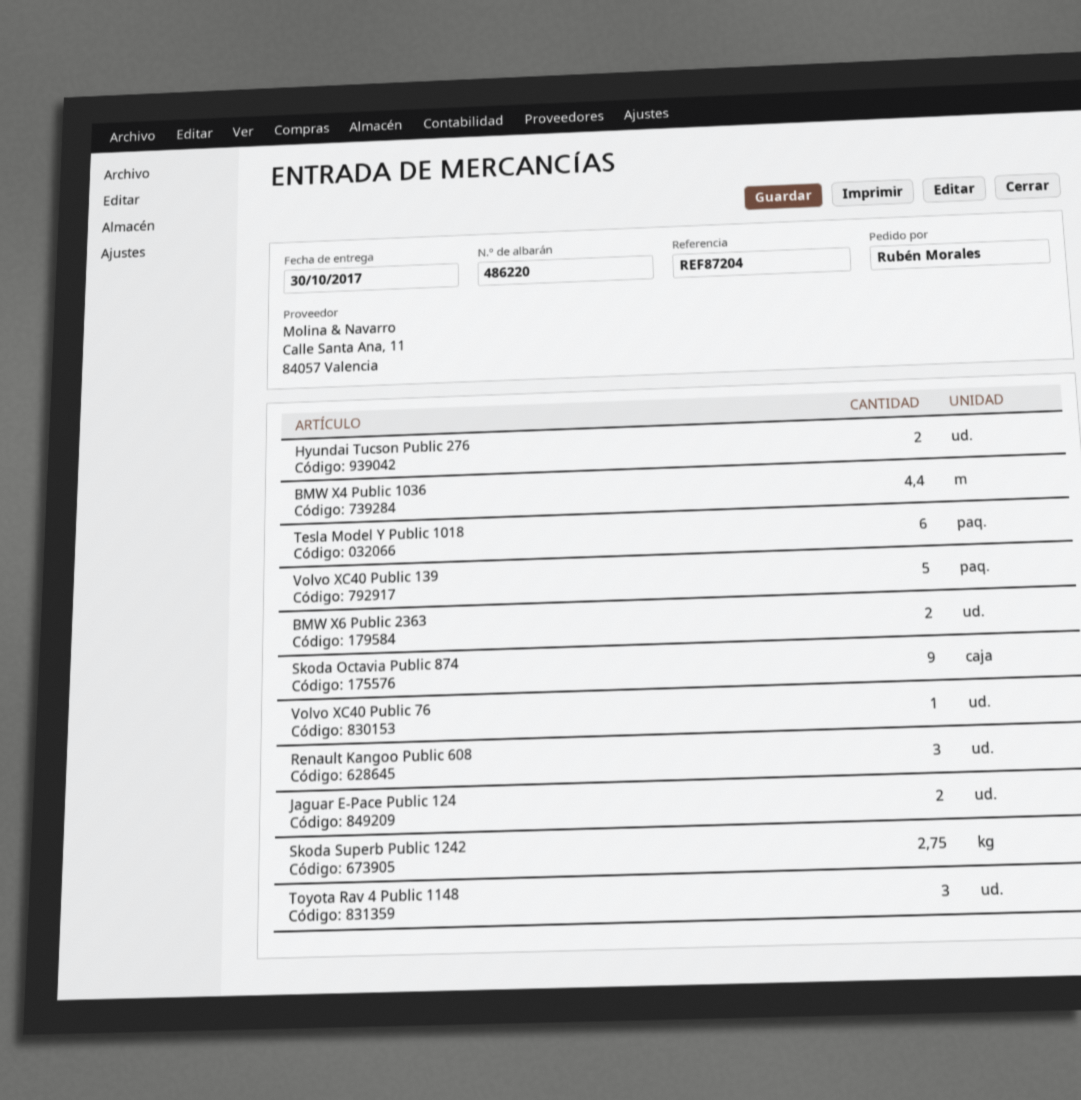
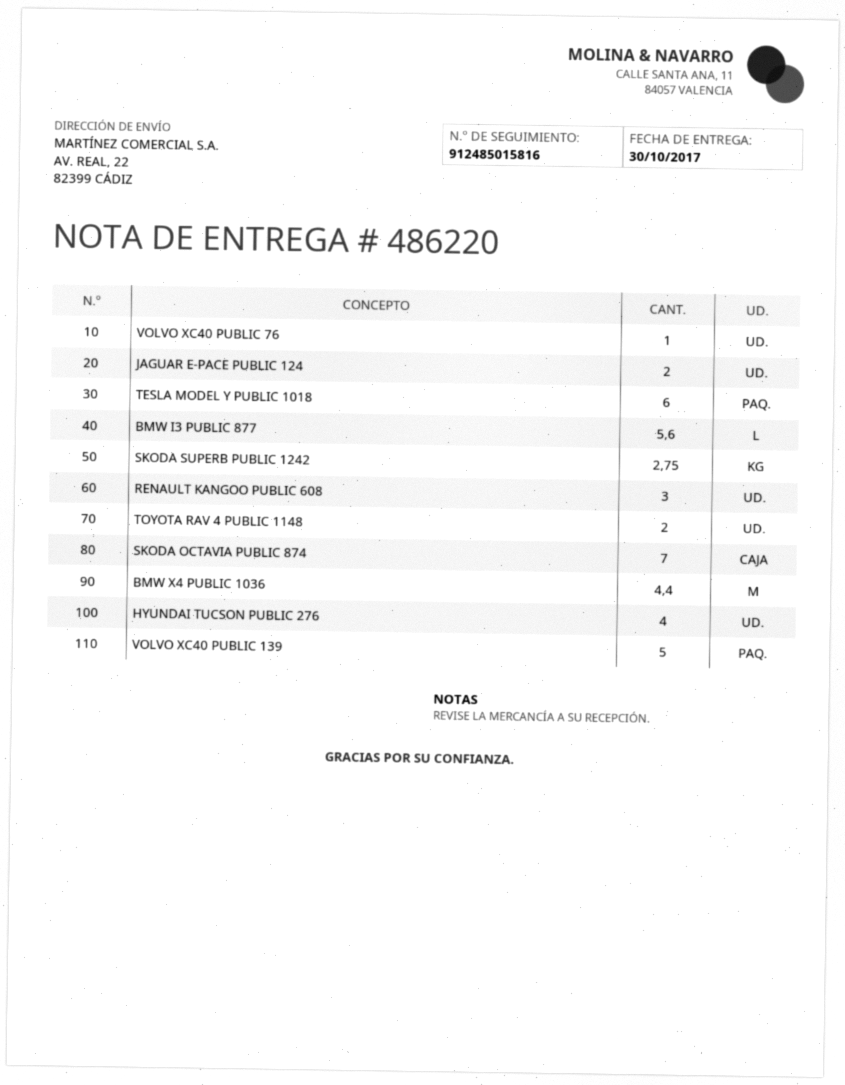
Hyundai Tucson Public 276: 2 -> 4
BMW X6 Public 2363: 2 -> none
Skoda Octavia Public 874: 9 -> 7
Toyota Rav 4 Public 1148: 3 -> 2
BMW I3 PUBLIC 877: none -> 5.6

